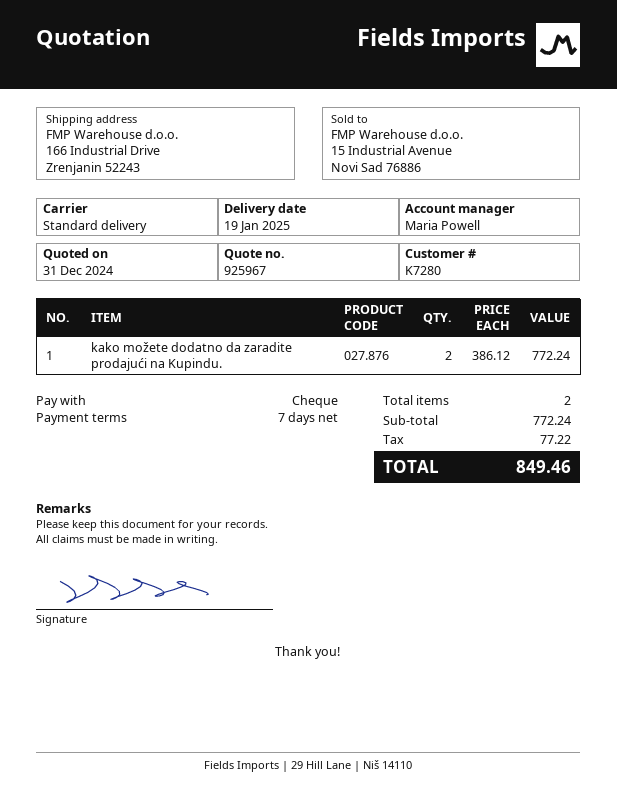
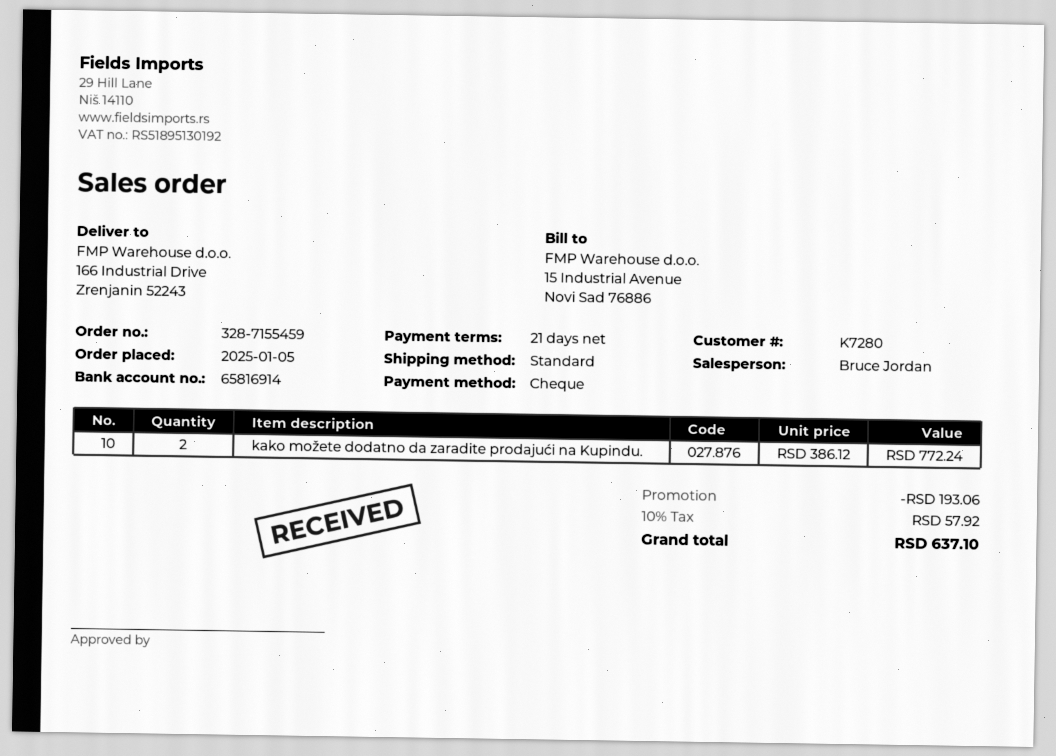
payment terms: 7 days -> 21 days
sales rep: Maria Powell -> Bruce Jordan
discount: none -> 193.06
tax: 77.22 -> 57.92
total: 849.46 -> 637.10

